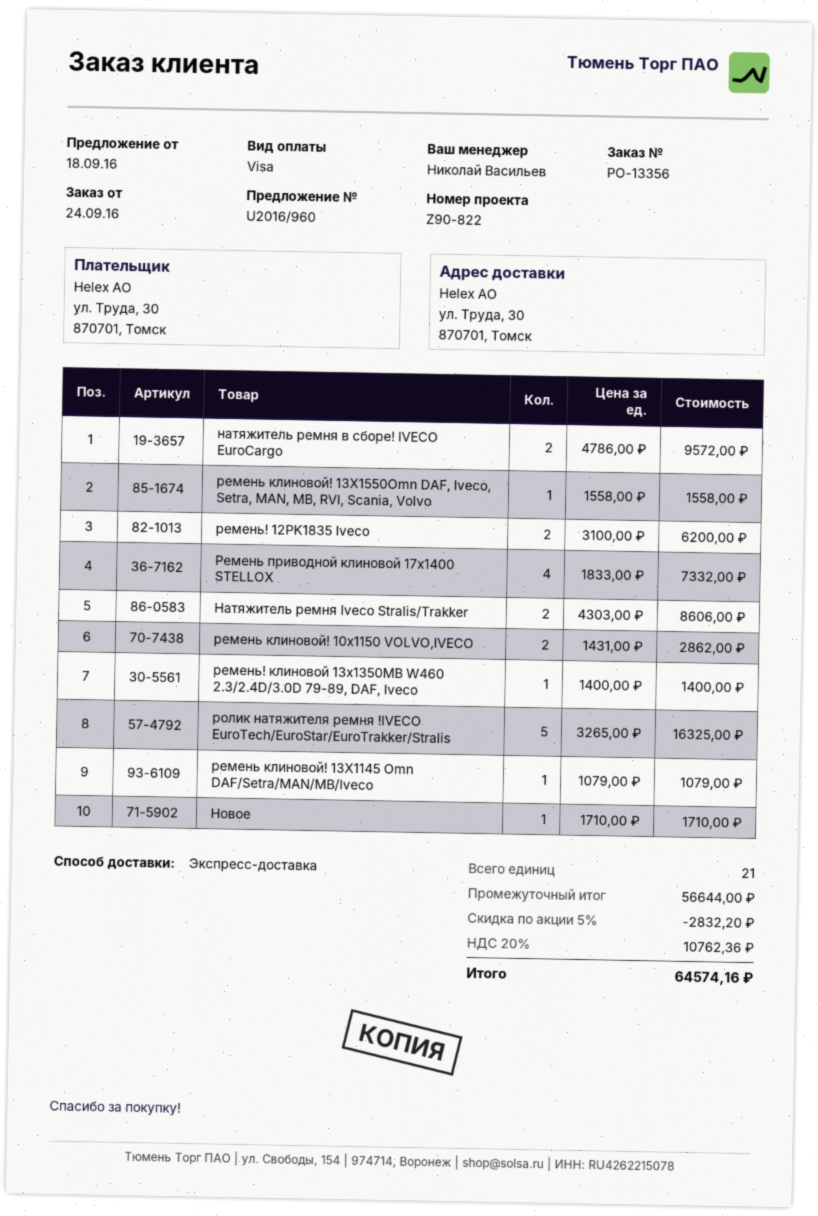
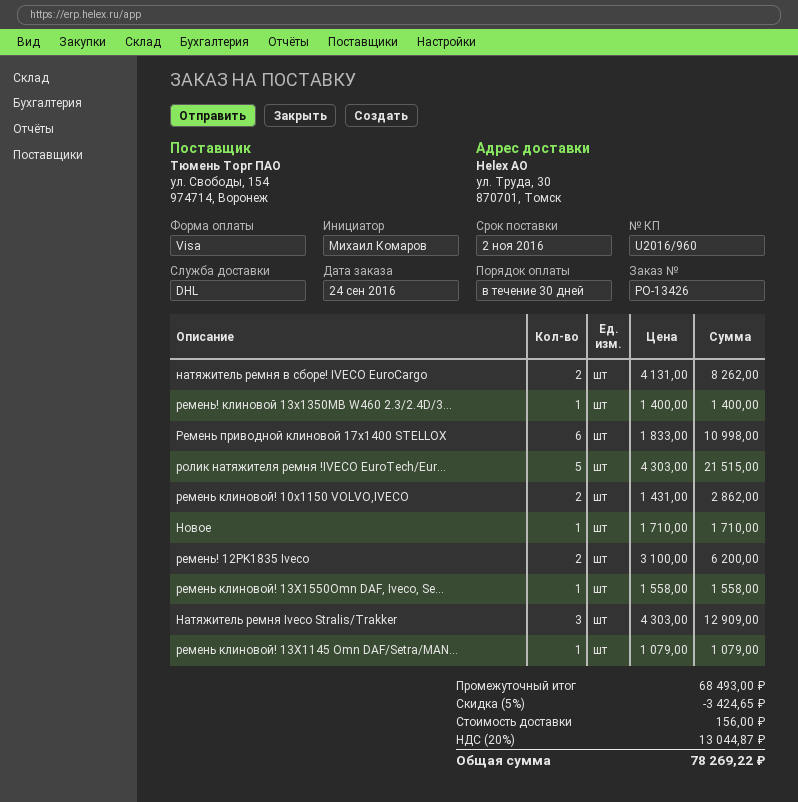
order number: PO-13356 -> PO-13426
shipping method: express -> DHL
натяжитель ремня в сборе! IVECO EuroCargo: 2 x 4786.00 = 9572.00 -> 2 x 4131.00 = 8262.00
Ремень приводной клиновой 17х1400 STELLOX: 4 x 1833.00 = 7332.00 -> 6 x 1833.00 = 10998.00
Натяжитель ремня Iveco Stralis/Trakker: 2 x 4303.00 = 8606.00 -> 3 x 4303.00 = 12909.00
ролик натяжителя ремня !IVECO EuroTech/EuroStar/EuroTrakker/Stralis: 5 x 3265.00 = 16325.00 -> 5 x 4303.00 = 21515.00
subtotal: 56644.00 -> 68493.00
discount: 5% = 2832.20 -> 5% = 3424.65
shipping: none -> 156.00
tax: 20% = 10762.36 -> 20% = 13044.87
total: 64574.16 -> 78269.22

